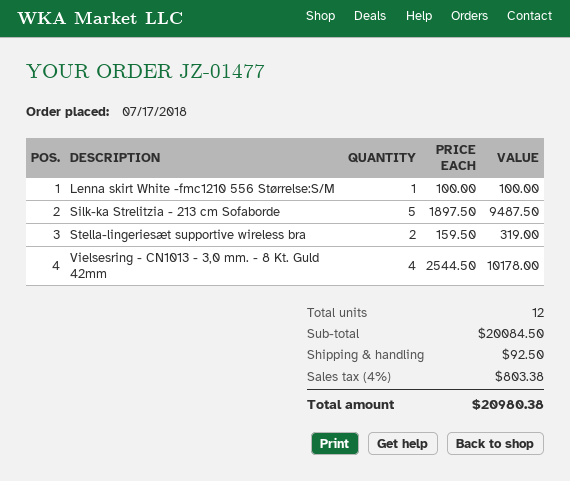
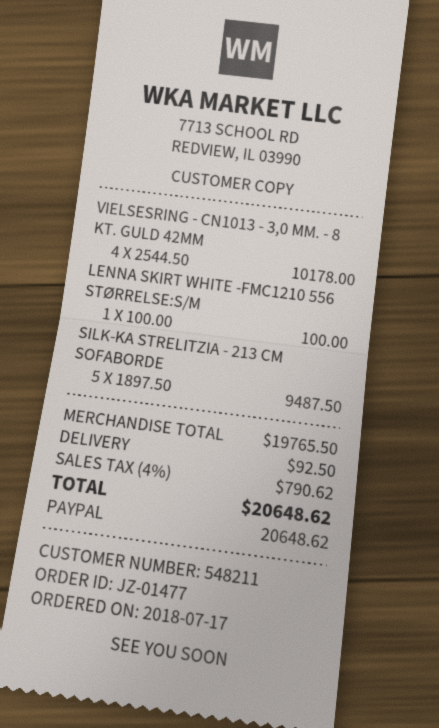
Stella-lingeriesæt supportive wireless bra: 2 x 159.50 = 319.00 -> none
subtotal: 20084.50 -> 19765.50
tax: 4% = 803.38 -> 4% = 790.62
total: 20980.38 -> 20648.62

